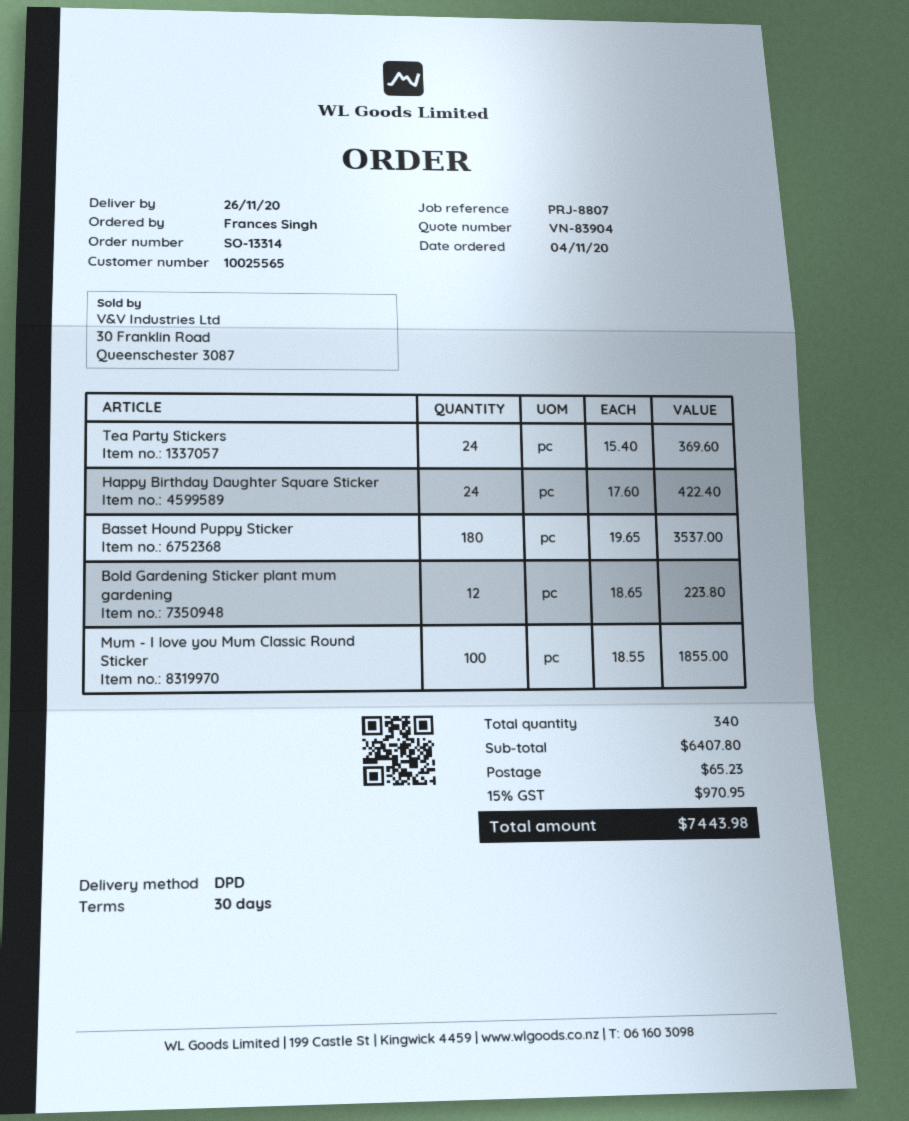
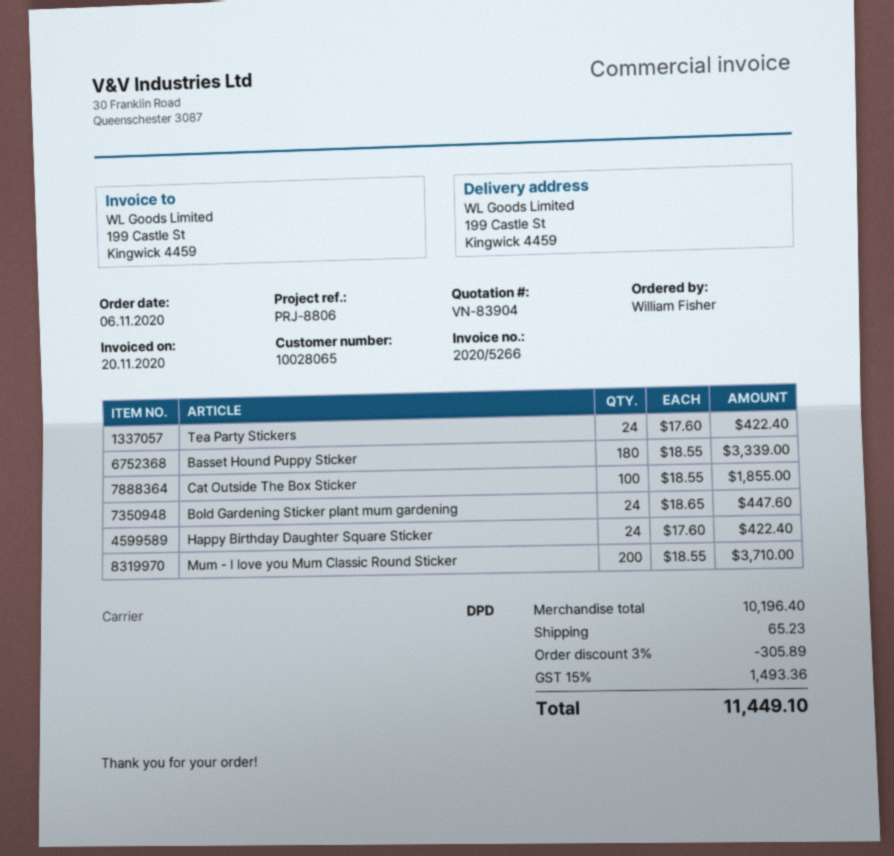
order date: 2020-11-04 -> 2020-11-06
customer number: 10025565 -> 10028065
reference: PRJ-8807 -> PRJ-8806
ordered by: Frances Singh -> William Fisher
Tea Party Stickers: 24 x 15.40 = 369.60 -> 24 x 17.60 = 422.40
Basset Hound Puppy Sticker: 180 x 19.65 = 3537.00 -> 180 x 18.55 = 3339.00
Bold Gardening Sticker plant mum gardening: 12 x 18.65 = 223.80 -> 24 x 18.65 = 447.60
Mum - I love you Mum Classic Round Sticker: 100 x 18.55 = 1855.00 -> 200 x 18.55 = 3710.00
Cat Outside The Box Sticker: none -> 100 x 18.55 = 1855.00
subtotal: 6407.80 -> 10196.40
discount: none -> 3% = 305.89
tax: 15% = 970.95 -> 15% = 1493.36
total: 7443.98 -> 11449.10

